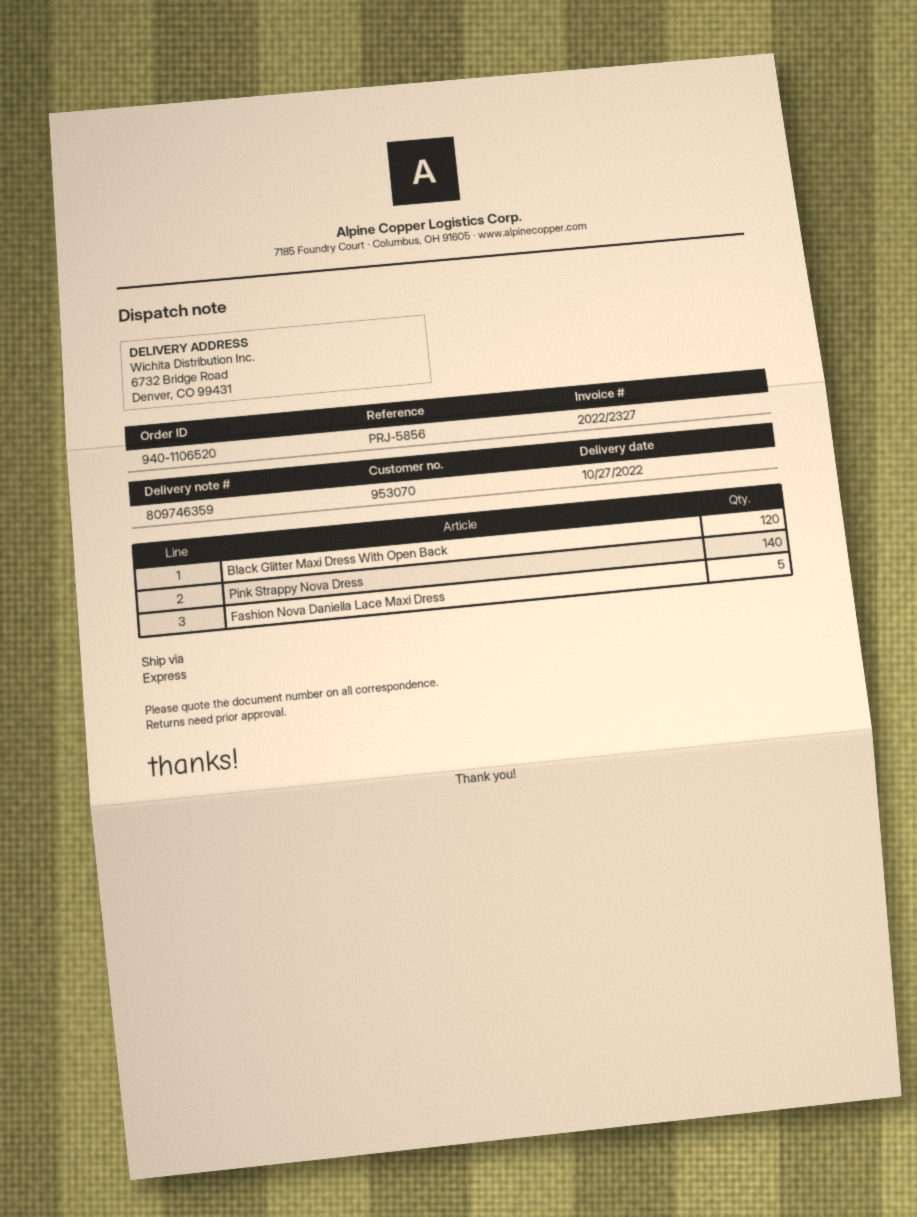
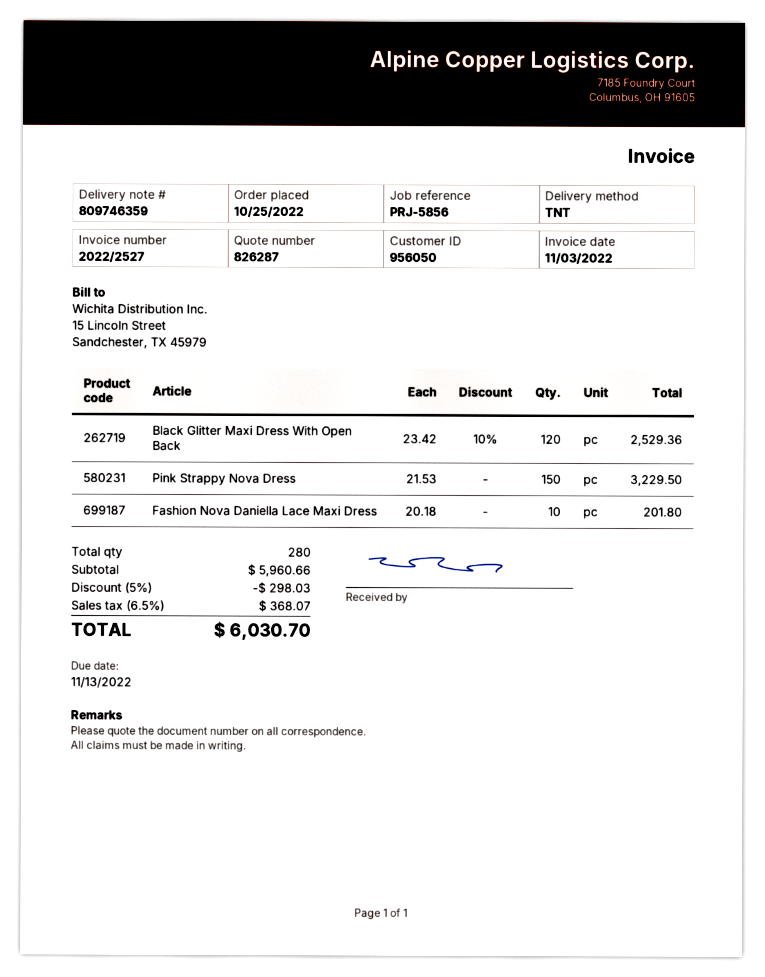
invoice number: 2022/2327 -> 2022/2527
customer number: 953070 -> 956050
shipping method: express -> TNT
Pink Strappy Nova Dress: 140 -> 150
Fashion Nova Daniella Lace Maxi Dress: 5 -> 10

